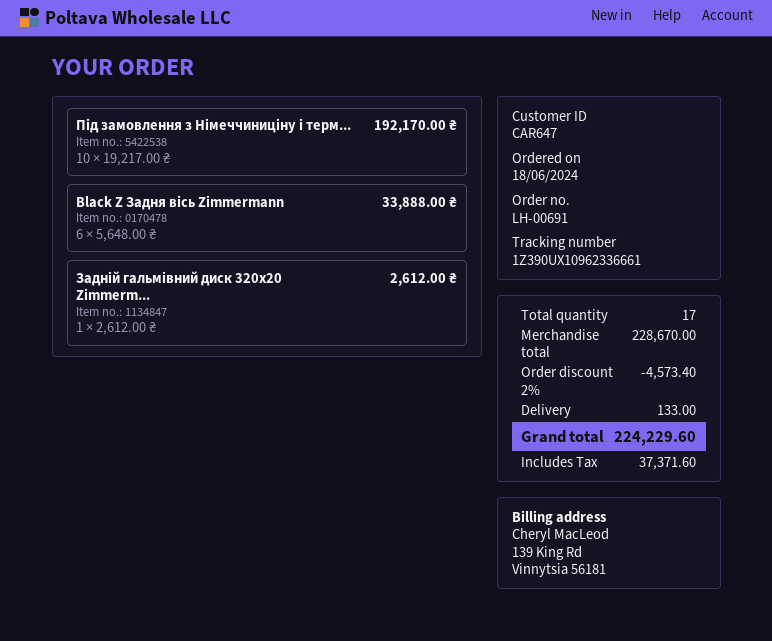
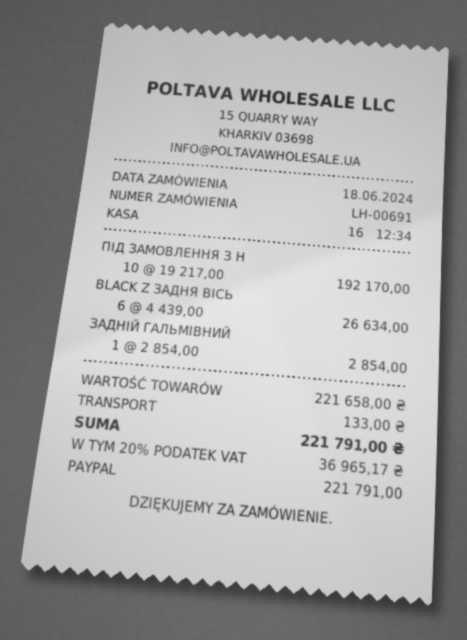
Black Z Задня вісь Zimmermann: 6 x 5648.00 = 33888.00 -> 6 x 4439.00 = 26634.00
Задній гальмівний диск 320x20 Zimmerm...: 1 x 2612.00 = 2612.00 -> 1 x 2854.00 = 2854.00
subtotal: 228670.00 -> 221658.00
discount: 2% = 4573.40 -> none
tax: 37371.60 -> 36965.17
total: 224229.60 -> 221791.00

